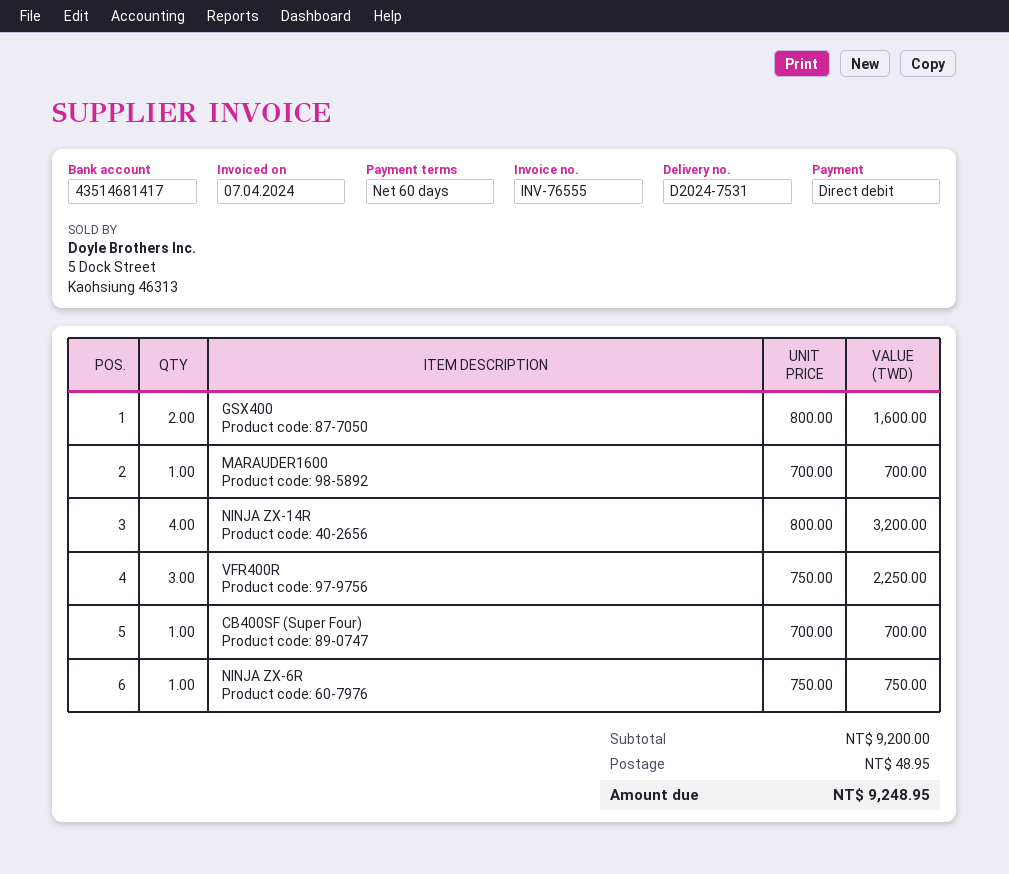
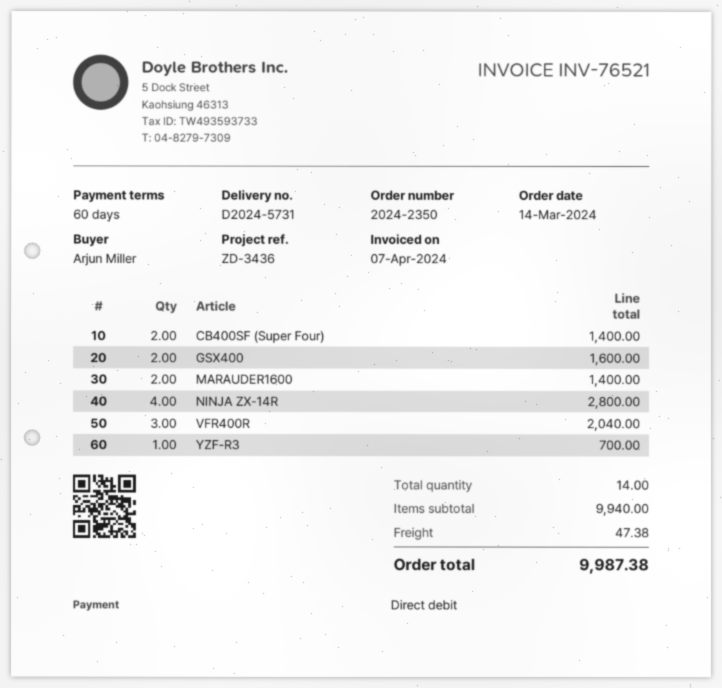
delivery note number: D2024-7531 -> D2024-5731
invoice number: INV-76555 -> INV-76521
MARAUDER1600: 1 for 700.00 -> 2 for 1400.00
NINJA ZX-14R: 4 for 3200.00 -> 4 for 2800.00
VFR400R: 3 for 2250.00 -> 3 for 2040.00
CB400SF (Super Four): 1 for 700.00 -> 2 for 1400.00
NINJA ZX-6R: 1 for 750.00 -> none
YZF-R3: none -> 1 for 700.00
subtotal: 9200.00 -> 9940.00
shipping: 48.95 -> 47.38
total: 9248.95 -> 9987.38

